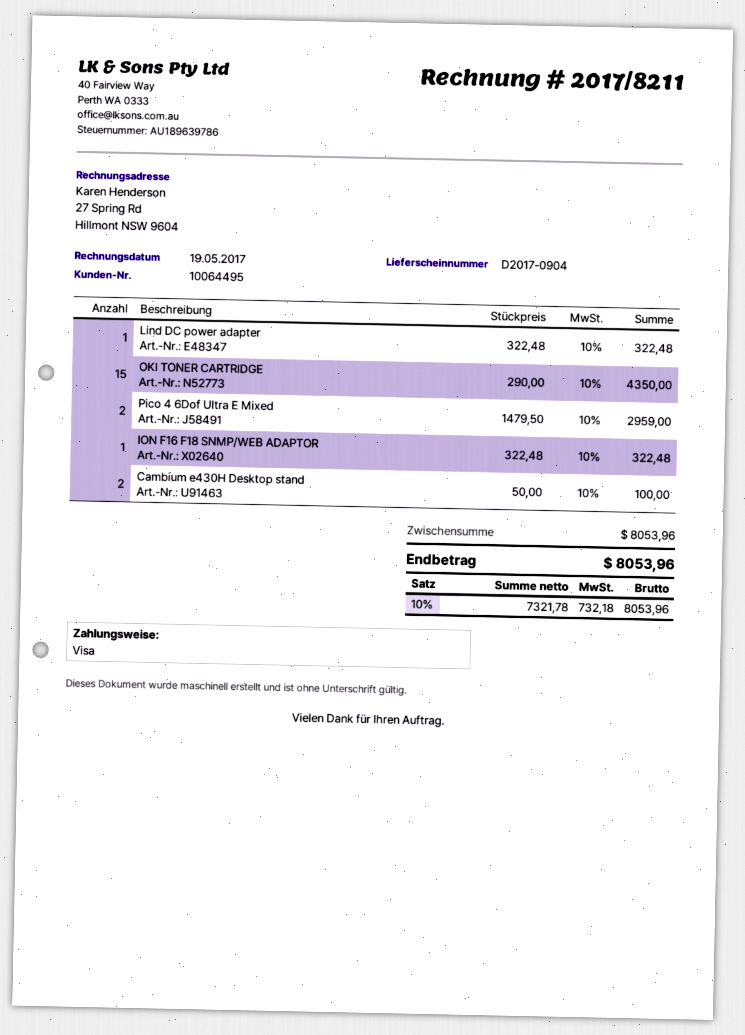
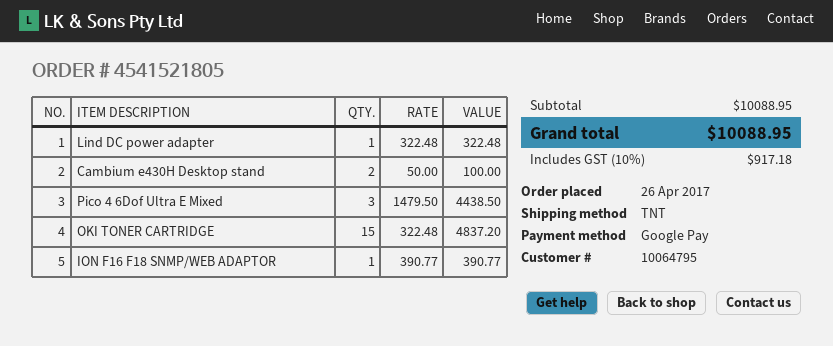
customer number: 10064495 -> 10064795
payment method: Visa -> Google Pay
OKI TONER CARTRIDGE: 15 x 290.00 = 4350.00 -> 15 x 322.48 = 4837.20
Pico 4 6Dof Ultra E Mixed: 2 x 1479.50 = 2959.00 -> 3 x 1479.50 = 4438.50
ION F16 F18 SNMP/WEB ADAPTOR: 1 x 322.48 = 322.48 -> 1 x 390.77 = 390.77
subtotal: 8053.96 -> 10088.95
tax: 10% = 732.18 -> 10% = 917.18
total: 8053.96 -> 10088.95

